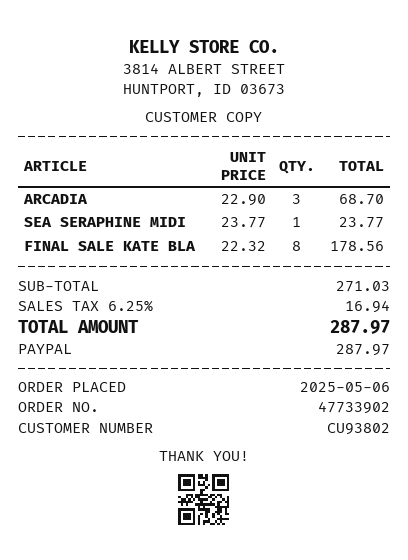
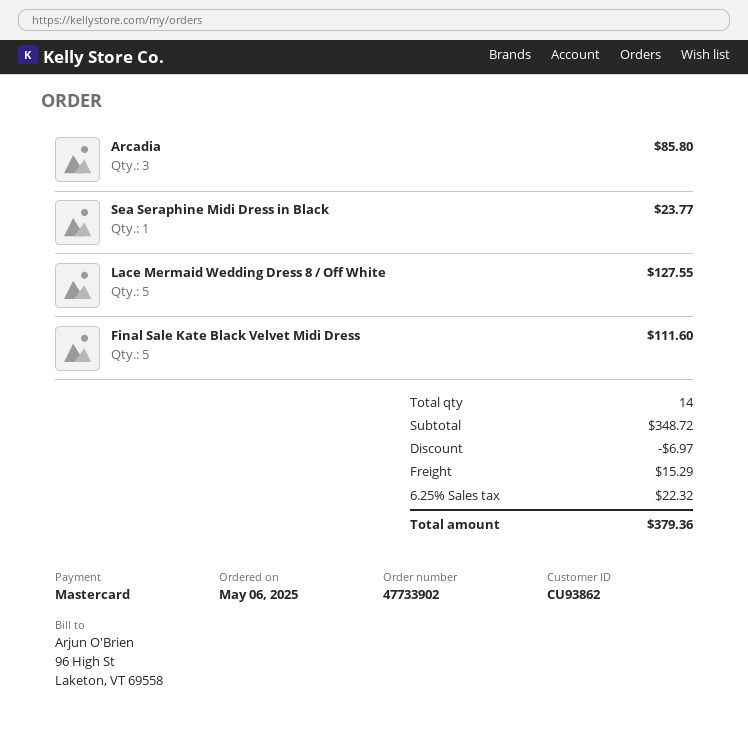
customer number: CU93802 -> CU93862
payment method: PayPal -> Mastercard
ARCADIA: 3 for 68.70 -> 3 for 85.80
FINAL SALE KATE BLA: 8 for 178.56 -> 5 for 111.60
Lace Mermaid Wedding Dress 8 / Off White: none -> 5 for 127.55
subtotal: 271.03 -> 348.72
discount: none -> 6.97
shipping: none -> 15.29
tax: 6.25% = 16.94 -> 6.25% = 22.32
total: 287.97 -> 379.36

